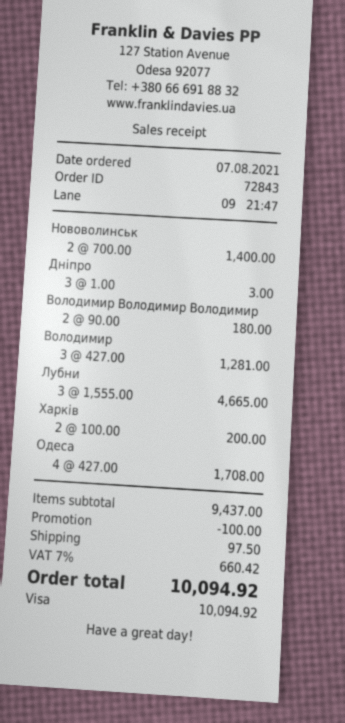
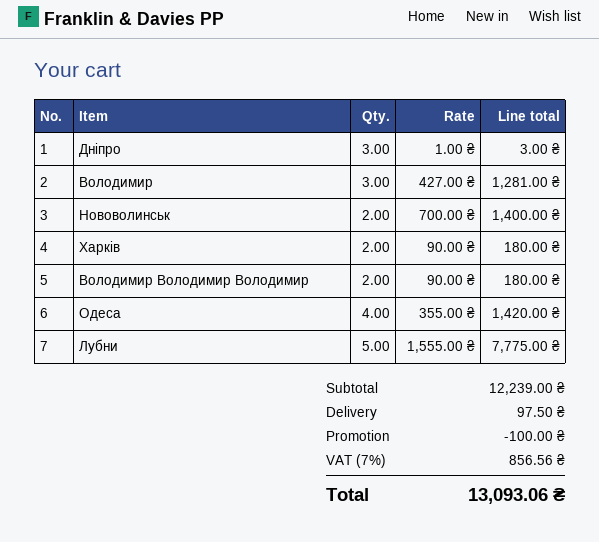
Лубни: 3 x 1555.00 = 4665.00 -> 5 x 1555.00 = 7775.00
Харків: 2 x 100.00 = 200.00 -> 2 x 90.00 = 180.00
Одеса: 4 x 427.00 = 1708.00 -> 4 x 355.00 = 1420.00
subtotal: 9437.00 -> 12239.00
tax: 7% = 660.42 -> 7% = 856.56
total: 10094.92 -> 13093.06

